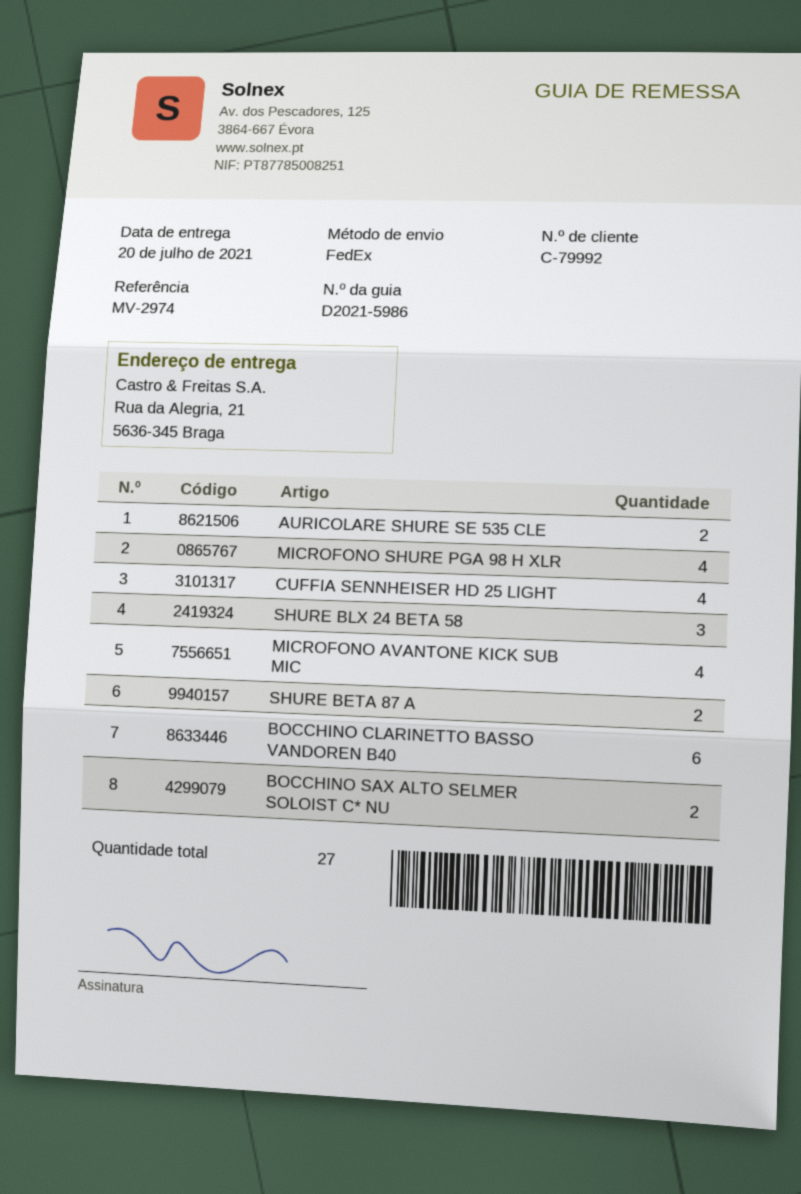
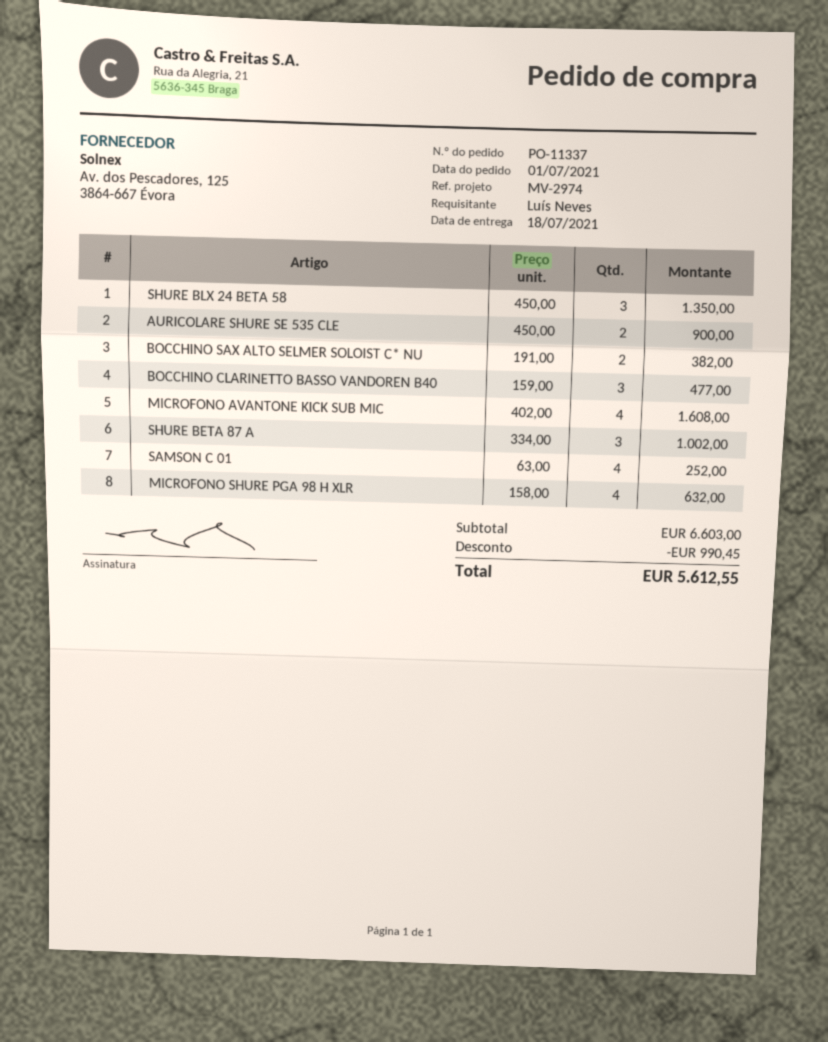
delivery date: 2021-07-20 -> 2021-07-18
CUFFIA SENNHEISER HD 25 LIGHT: 4 -> none
SHURE BETA 87 A: 2 -> 3
BOCCHINO CLARINETTO BASSO VANDOREN B40: 6 -> 3
SAMSON C 01: none -> 4

